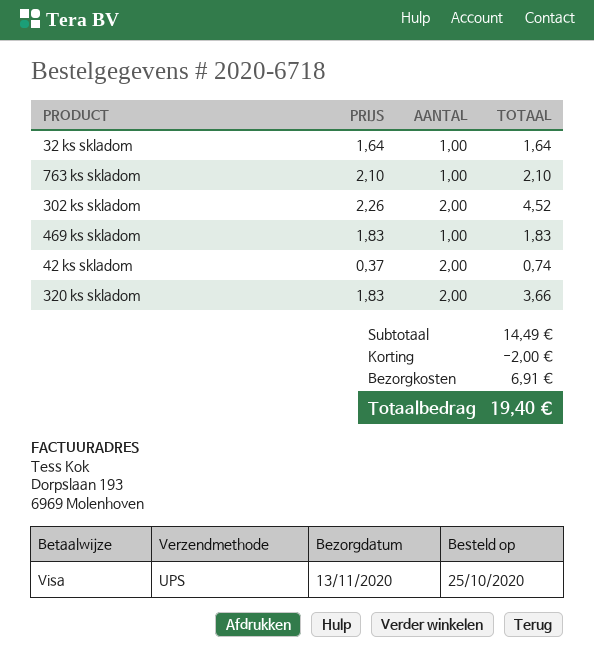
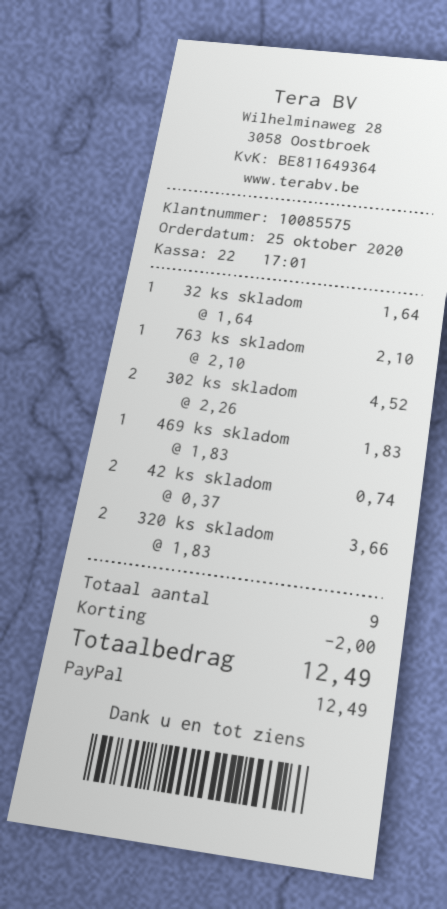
payment method: Visa -> PayPal
shipping: 6.91 -> none
total: 19.40 -> 12.49

